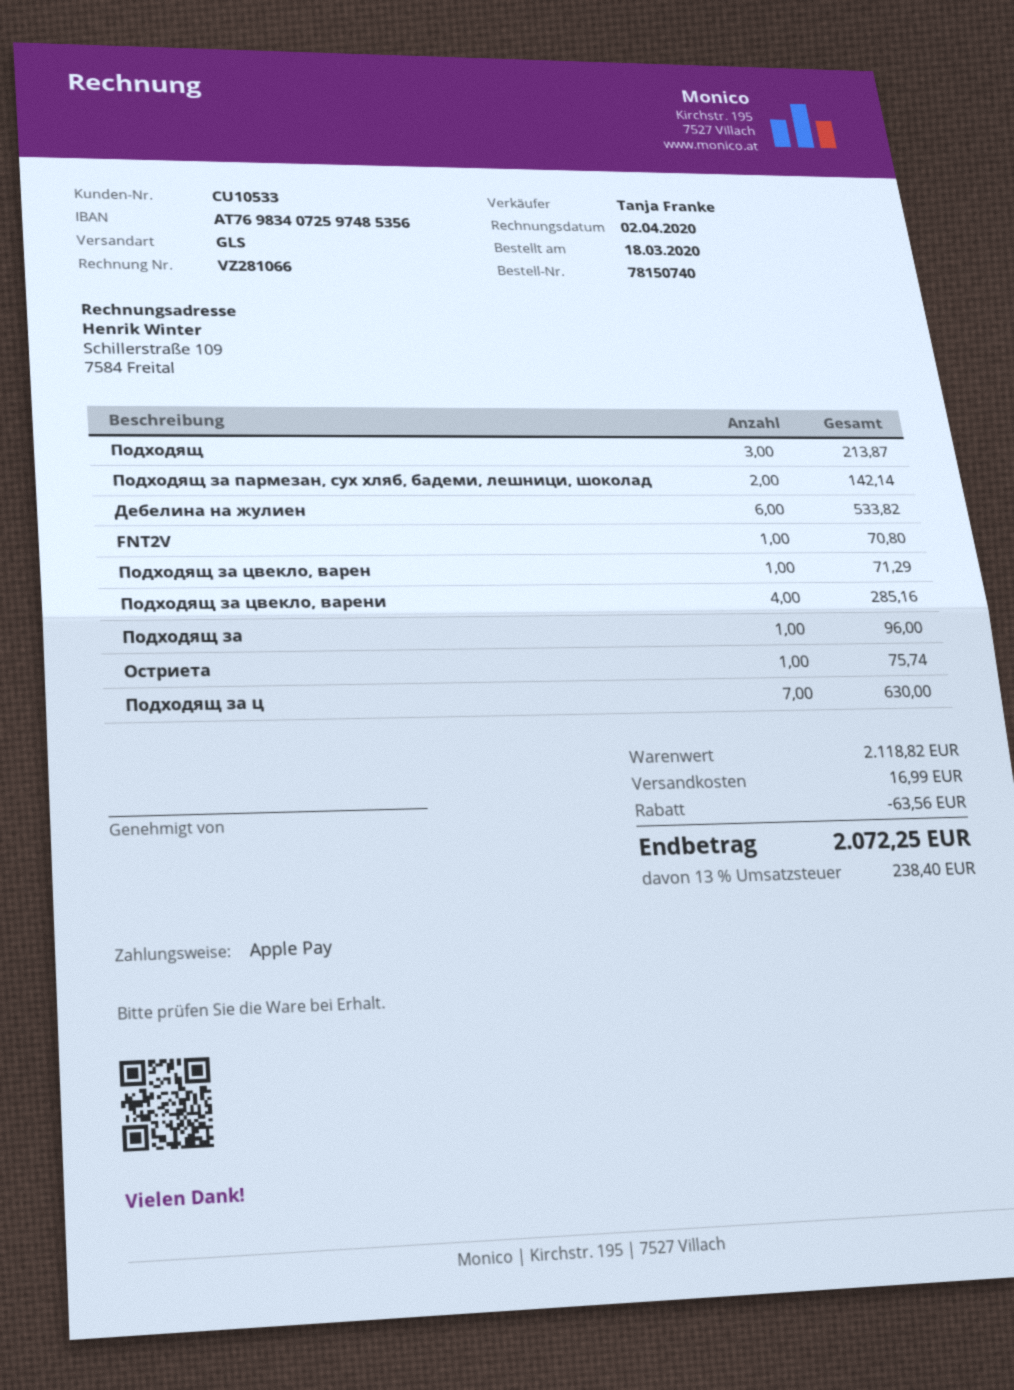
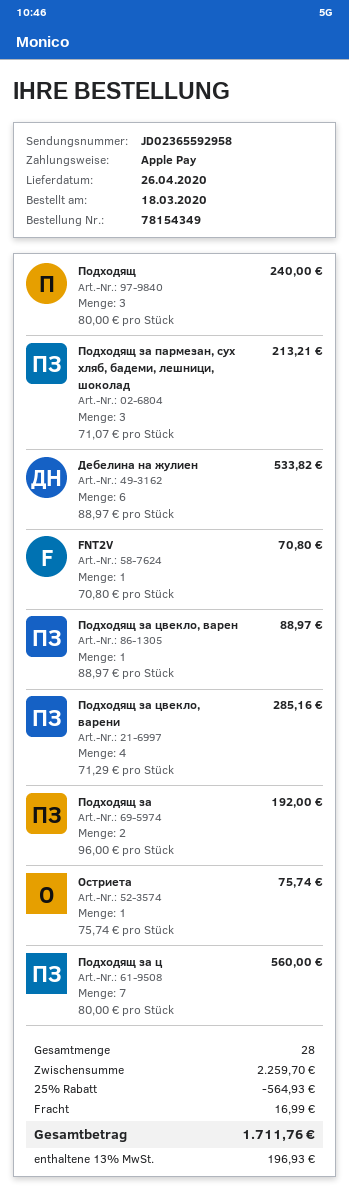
order number: 78150740 -> 78154349
Подходящ: 3 for 213.87 -> 3 for 240.00
Подходящ за пармезан, сух хляб, бадеми, лешници, шоколад: 2 for 142.14 -> 3 for 213.21
Подходящ за цвекло, варен: 1 for 71.29 -> 1 for 88.97
Подходящ за: 1 for 96.00 -> 2 for 192.00
Подходящ за ц: 7 for 630.00 -> 7 for 560.00
subtotal: 2118.82 -> 2259.70
discount: 63.56 -> 564.93
tax: 13% = 238.40 -> 13% = 196.93
total: 2072.25 -> 1711.76

